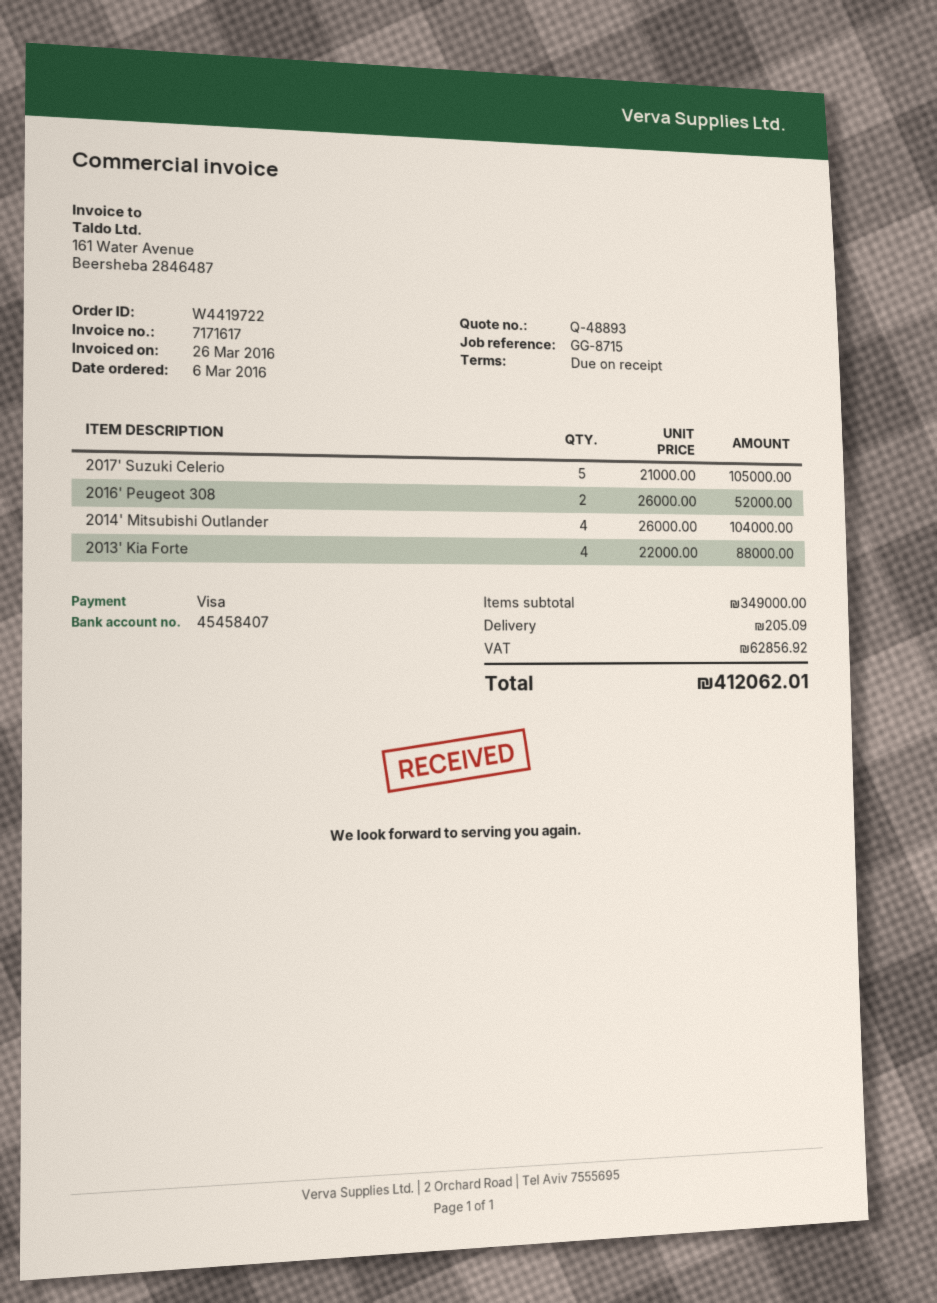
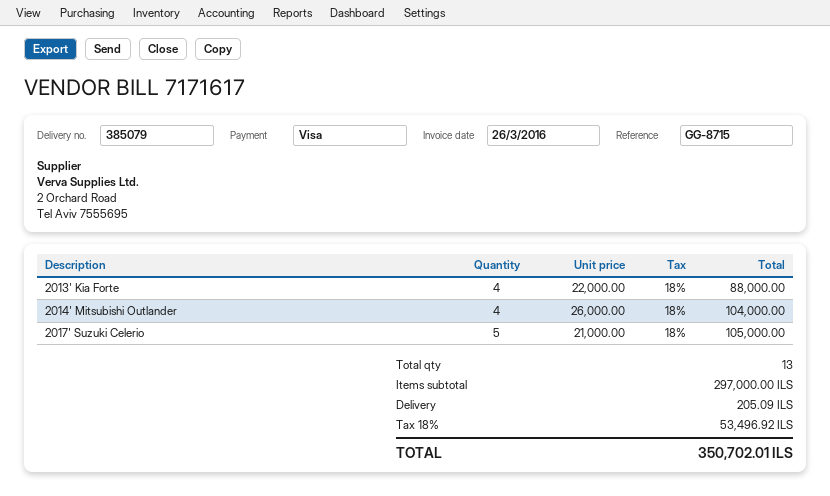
2016' Peugeot 308: 2 x 26000.00 = 52000.00 -> none
subtotal: 349000.00 -> 297000.00
tax: 62856.92 -> 53496.92
total: 412062.01 -> 350702.01

